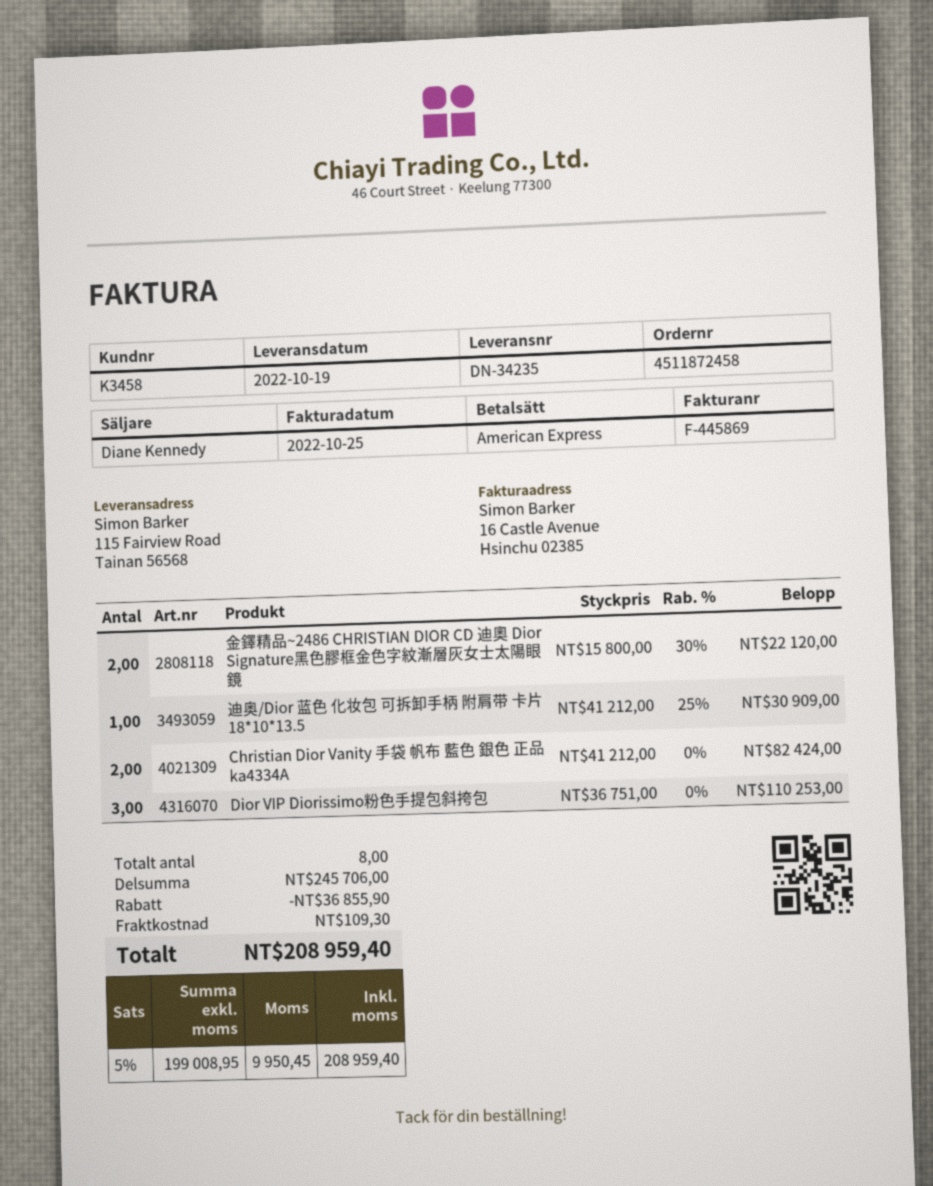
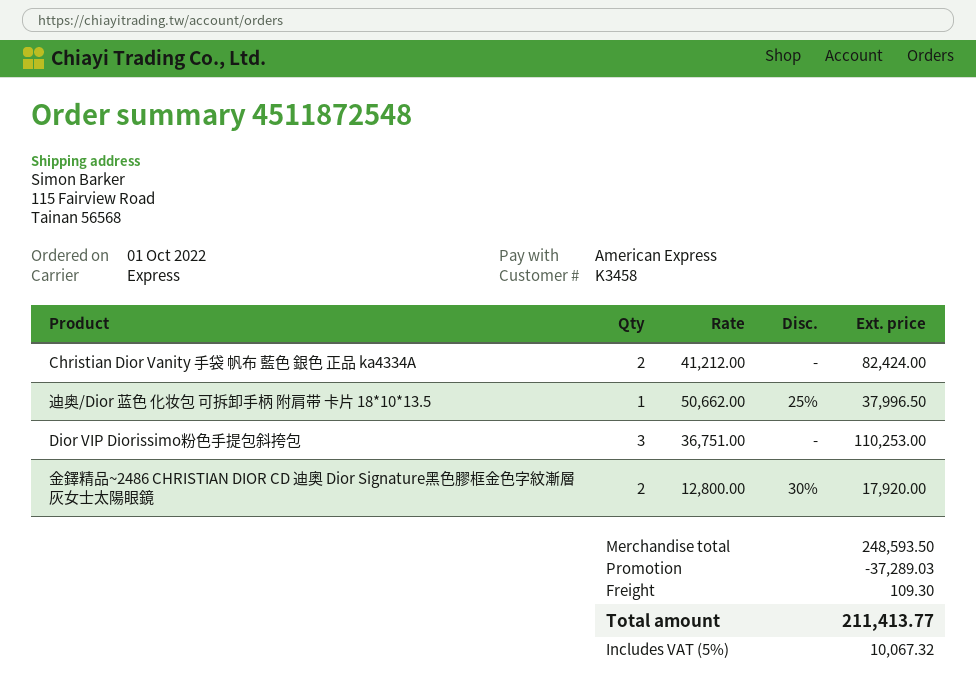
order number: 4511872458 -> 4511872548
金鐸精品~2486 CHRISTIAN DIOR CD 迪奧 Dior Signature黑色膠框金色字紋漸層灰女士太陽眼鏡: 2 x 15800.00 - 30% = 22120.00 -> 2 x 12800.00 - 30% = 17920.00
迪奥/Dior 蓝色 化妆包 可拆卸手柄 附肩带 卡片 18*10*13.5: 1 x 41212.00 - 25% = 30909.00 -> 1 x 50662.00 - 25% = 37996.50
subtotal: 245706.00 -> 248593.50
discount: 36855.90 -> 37289.03
tax: 5% = 9950.45 -> 5% = 10067.32
total: 208959.40 -> 211413.77

